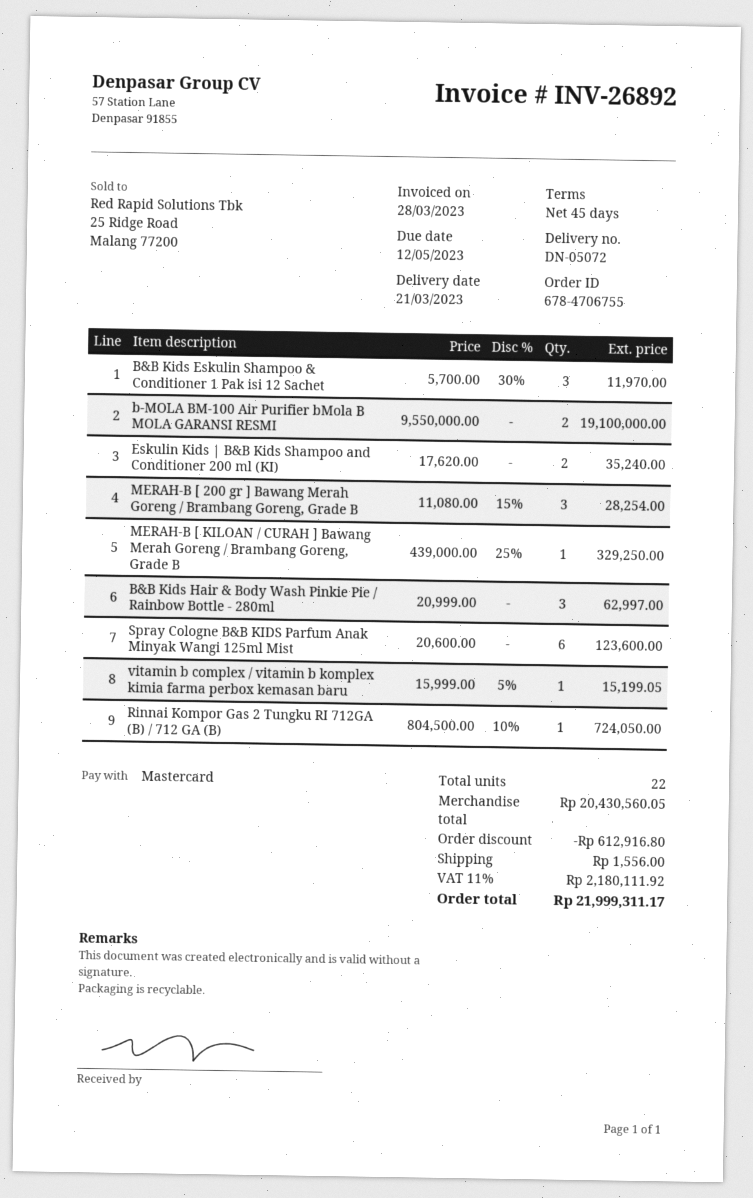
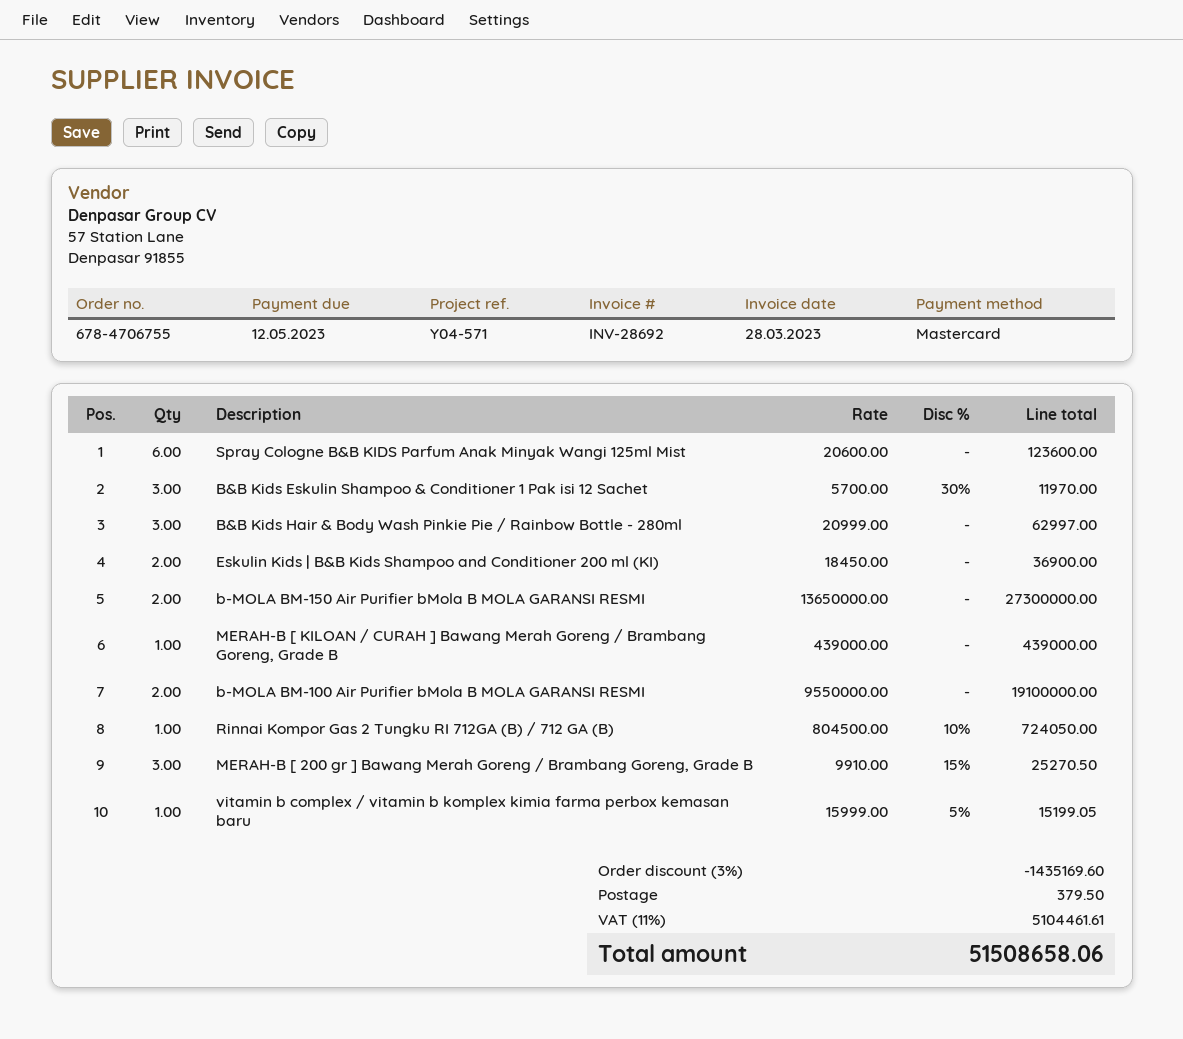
invoice number: INV-26892 -> INV-28692
Eskulin Kids | B&B Kids Shampoo and Conditioner 200 ml (KI): 2 x 17620.00 = 35240.00 -> 2 x 18450.00 = 36900.00
MERAH-B [ 200 gr ] Bawang Merah Goreng / Brambang Goreng, Grade B: 3 x 11080.00 - 15% = 28254.00 -> 3 x 9910.00 - 15% = 25270.50
MERAH-B [ KILOAN / CURAH ] Bawang Merah Goreng / Brambang Goreng, Grade B: 1 x 439000.00 - 25% = 329250.00 -> 1 x 439000.00 = 439000.00
b-MOLA BM-150 Air Purifier bMola B MOLA GARANSI RESMI: none -> 2 x 13650000.00 = 27300000.00
discount: 612916.80 -> 1435169.60
shipping: 1556.00 -> 379.50
tax: 11% = 2180111.92 -> 11% = 5104461.61
total: 21999311.17 -> 51508658.06

